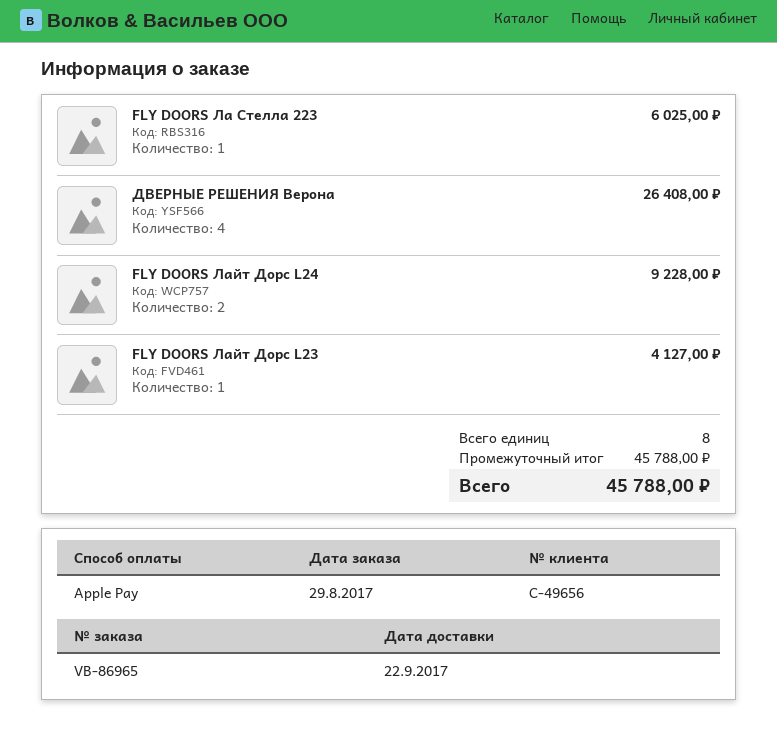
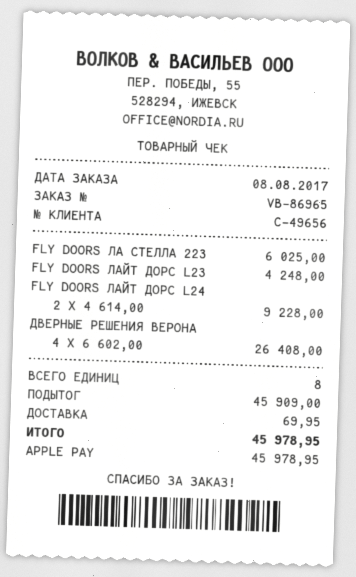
order date: 2017-08-29 -> 2017-08-08
FLY DOORS Лайт Дорс L23: 1 for 4127.00 -> 1 for 4248.00
subtotal: 45788.00 -> 45909.00
shipping: none -> 69.95
total: 45788.00 -> 45978.95

